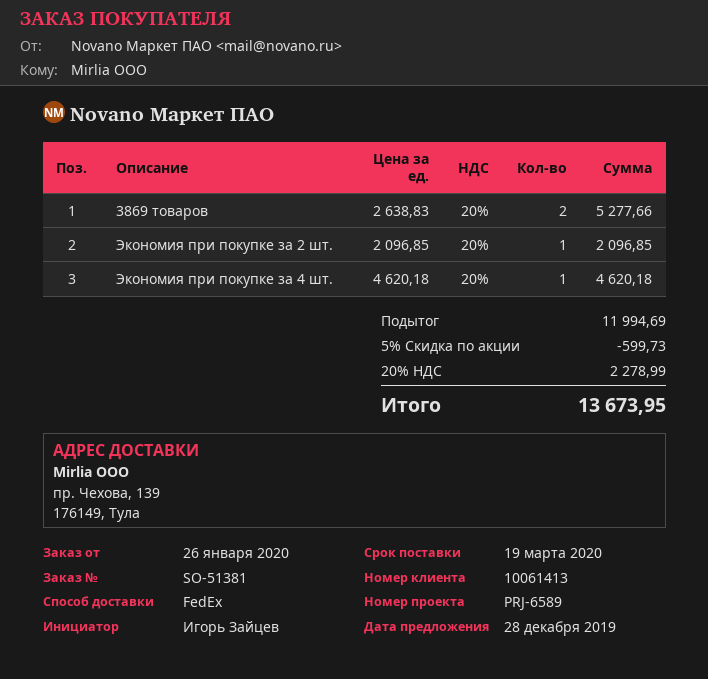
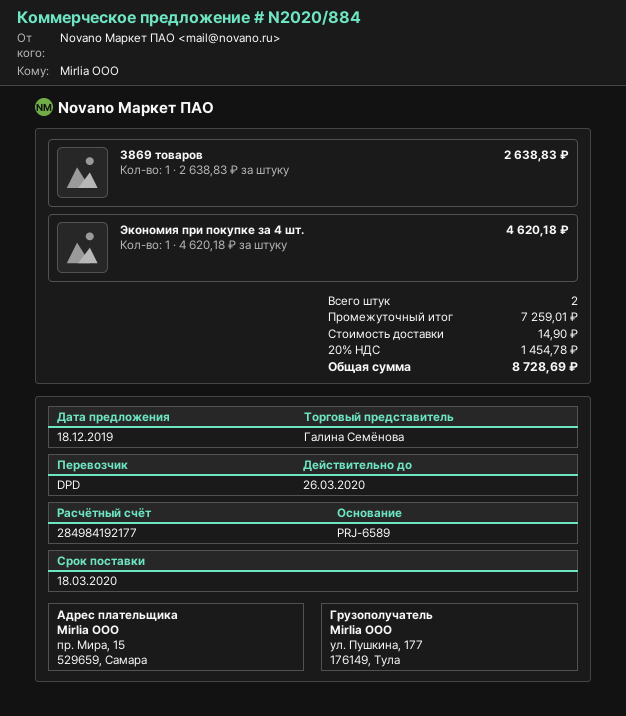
quote date: 2019-12-28 -> 2019-12-18
delivery date: 2020-03-19 -> 2020-03-18
shipping method: FedEx -> DPD
ship to: пр. Чехова, 139, 176149, Тула -> ул. Пушкина, 177, 176149, Тула
3869 товаров: 2 x 2638.83 = 5277.66 -> 1 x 2638.83 = 2638.83
Экономия при покупке за 2 шт.: 1 x 2096.85 = 2096.85 -> none
subtotal: 11994.69 -> 7259.01
discount: 5% = 599.73 -> none
shipping: none -> 14.90
tax: 20% = 2278.99 -> 20% = 1454.78
total: 13673.95 -> 8728.69

